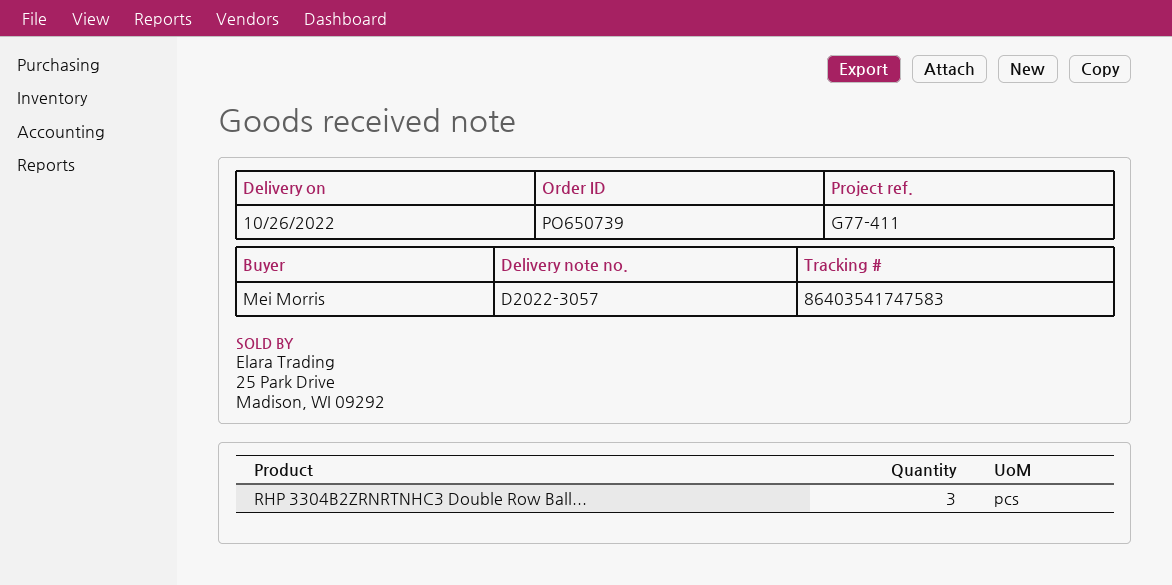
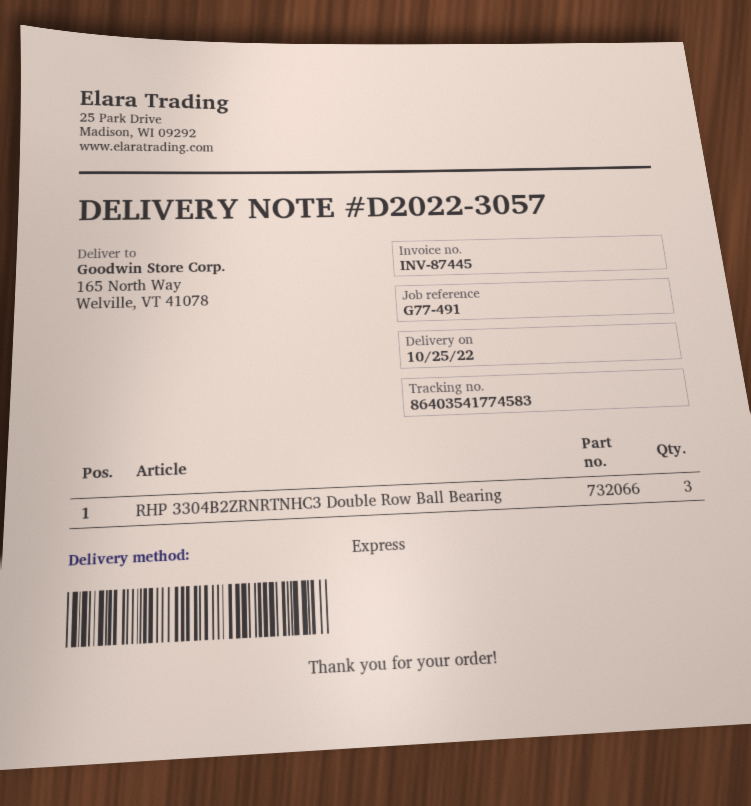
delivery date: 2022-10-26 -> 2022-10-25
reference: G77-411 -> G77-491
tracking number: 86403541747583 -> 86403541774583

